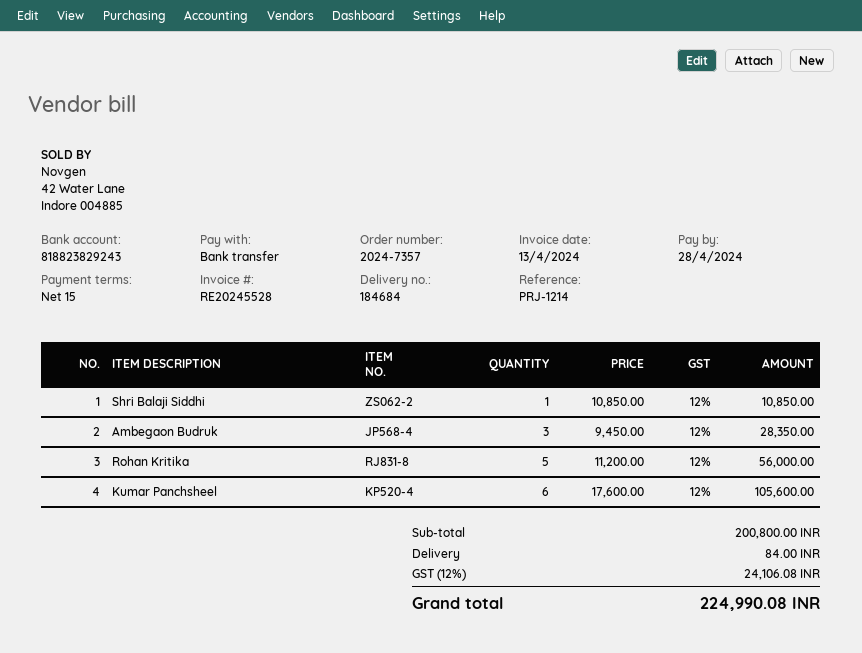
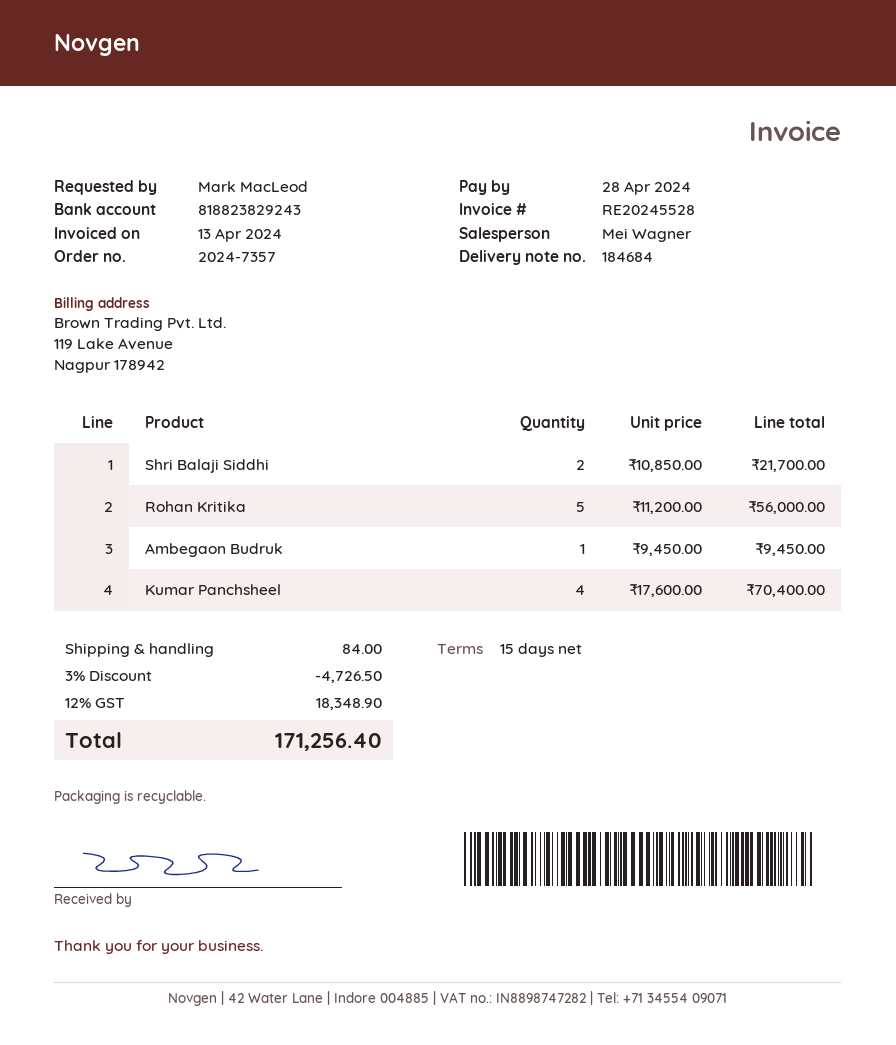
Shri Balaji Siddhi: 1 x 10850.00 = 10850.00 -> 2 x 10850.00 = 21700.00
Ambegaon Budruk: 3 x 9450.00 = 28350.00 -> 1 x 9450.00 = 9450.00
Kumar Panchsheel: 6 x 17600.00 = 105600.00 -> 4 x 17600.00 = 70400.00
discount: none -> 3% = 4726.50
tax: 12% = 24106.08 -> 12% = 18348.90
total: 224990.08 -> 171256.40

